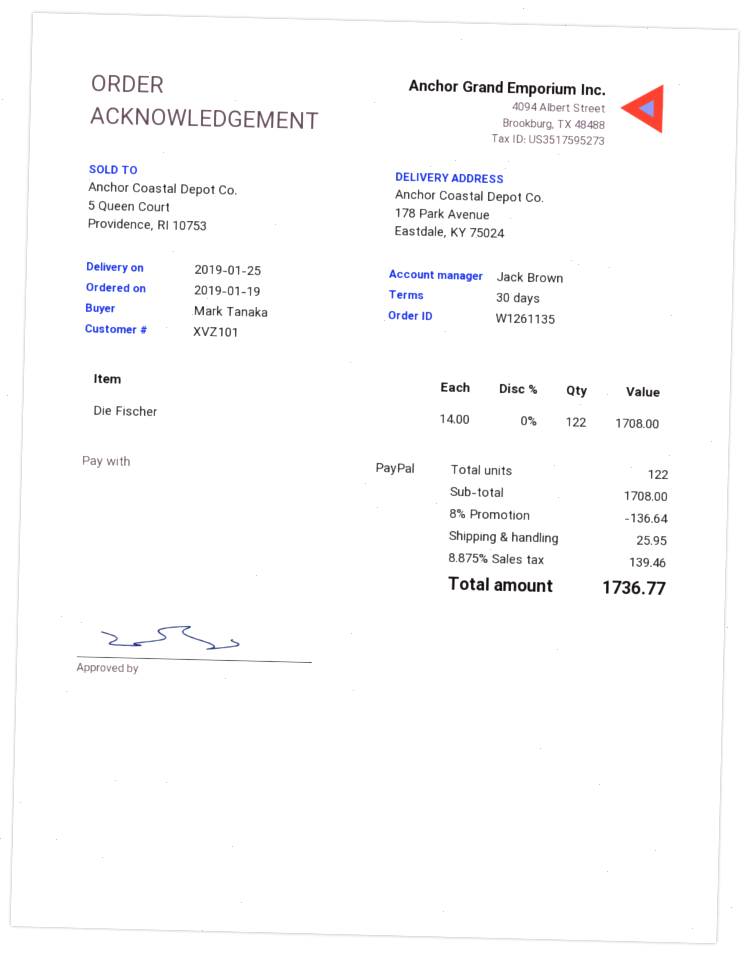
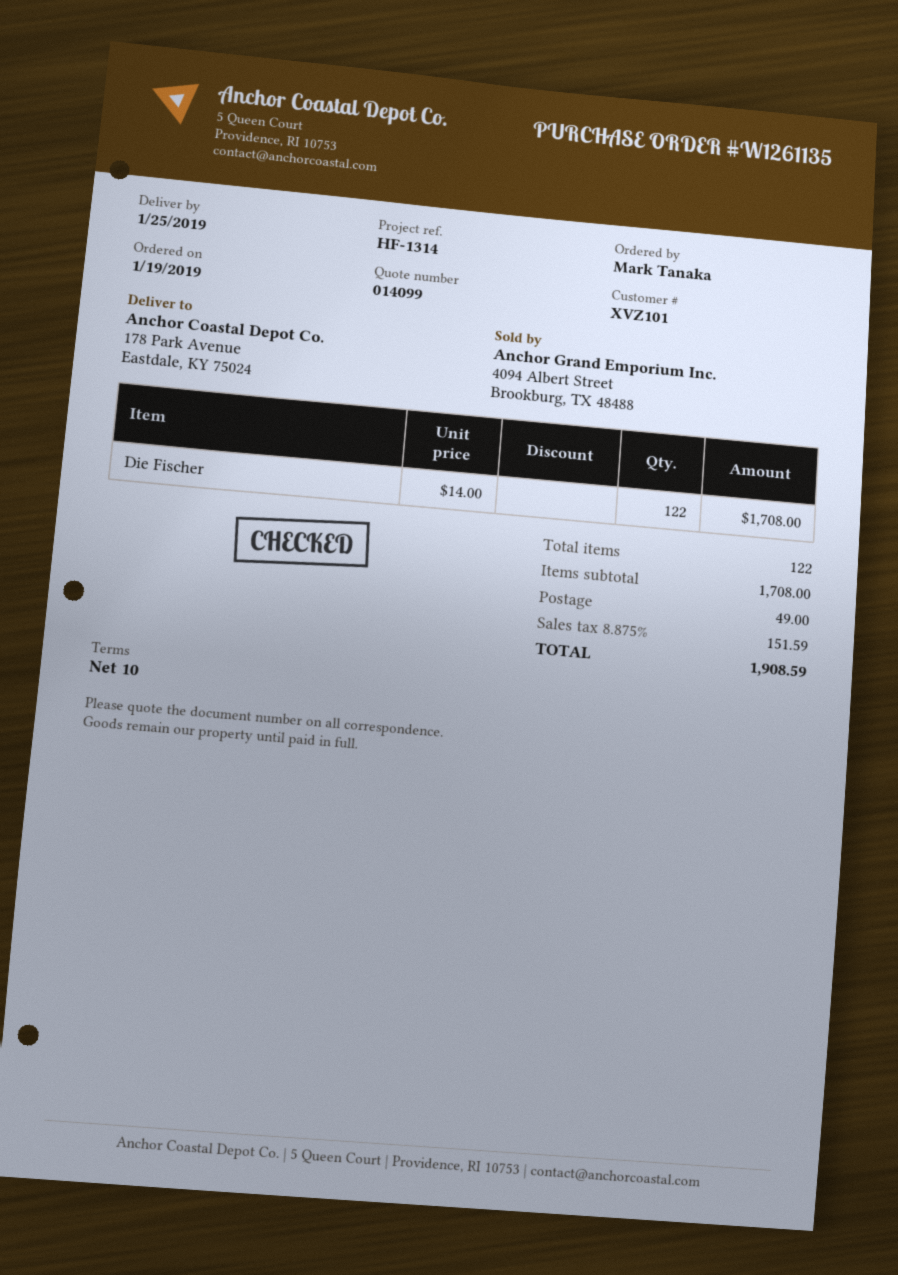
payment terms: 30 days -> 10 days
discount: 8% = 136.64 -> none
shipping: 25.95 -> 49.00
tax: 8.875% = 139.46 -> 8.875% = 151.59
total: 1736.77 -> 1908.59

